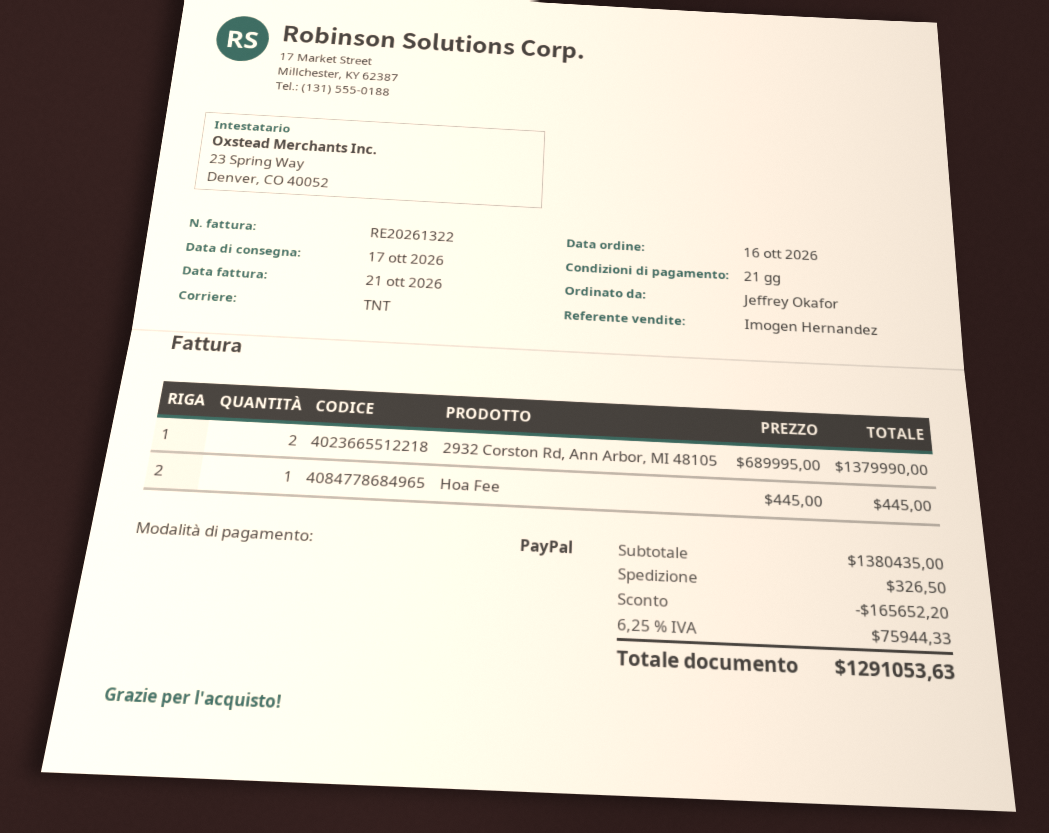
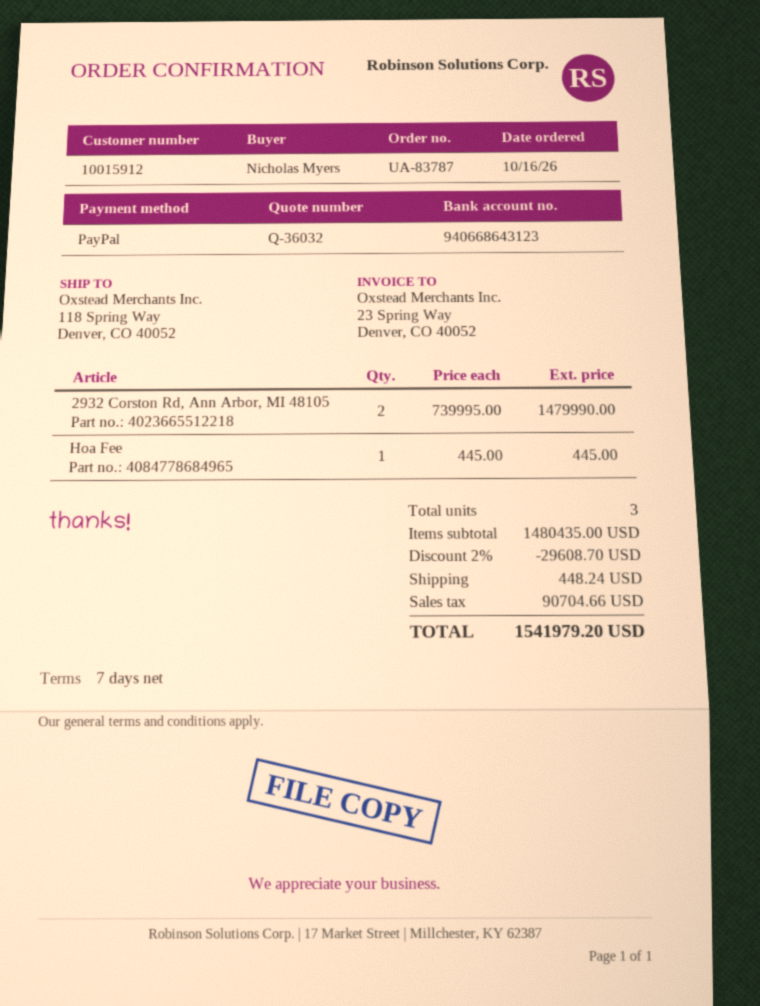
payment terms: 21 days -> 7 days
ordered by: Jeffrey Okafor -> Nicholas Myers
2932 Corston Rd, Ann Arbor, MI 48105: 2 x 689995.00 = 1379990.00 -> 2 x 739995.00 = 1479990.00
subtotal: 1380435.00 -> 1480435.00
discount: 165652.20 -> 29608.70
shipping: 326.50 -> 448.24
tax: 75944.33 -> 90704.66
total: 1291053.63 -> 1541979.20

